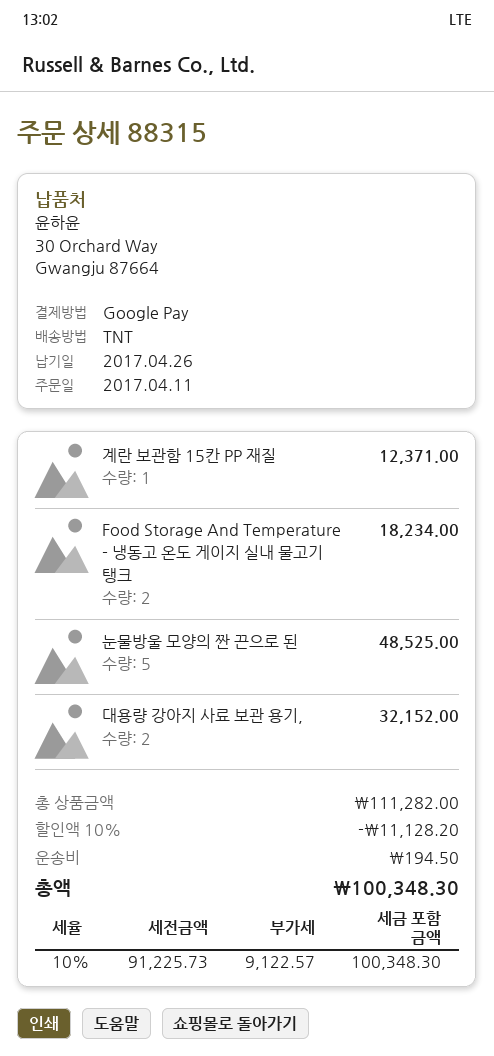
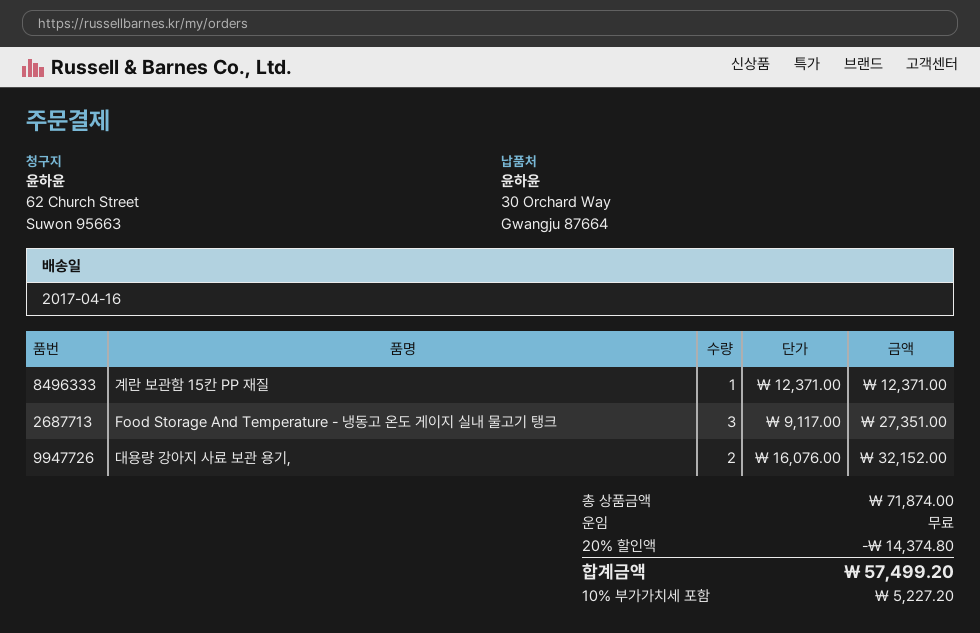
delivery date: 2017-04-26 -> 2017-04-16
Food Storage And Temperature - 냉동고 온도 게이지 실내 물고기 탱크: 2 for 18234.00 -> 3 for 27351.00
눈물방울 모양의 짠 끈으로 된: 5 for 48525.00 -> none
subtotal: 111282.00 -> 71874.00
discount: 10% = 11128.20 -> 20% = 14374.80
shipping: 194.50 -> 0.00
tax: 10% = 9122.57 -> 10% = 5227.20
total: 100348.30 -> 57499.20

